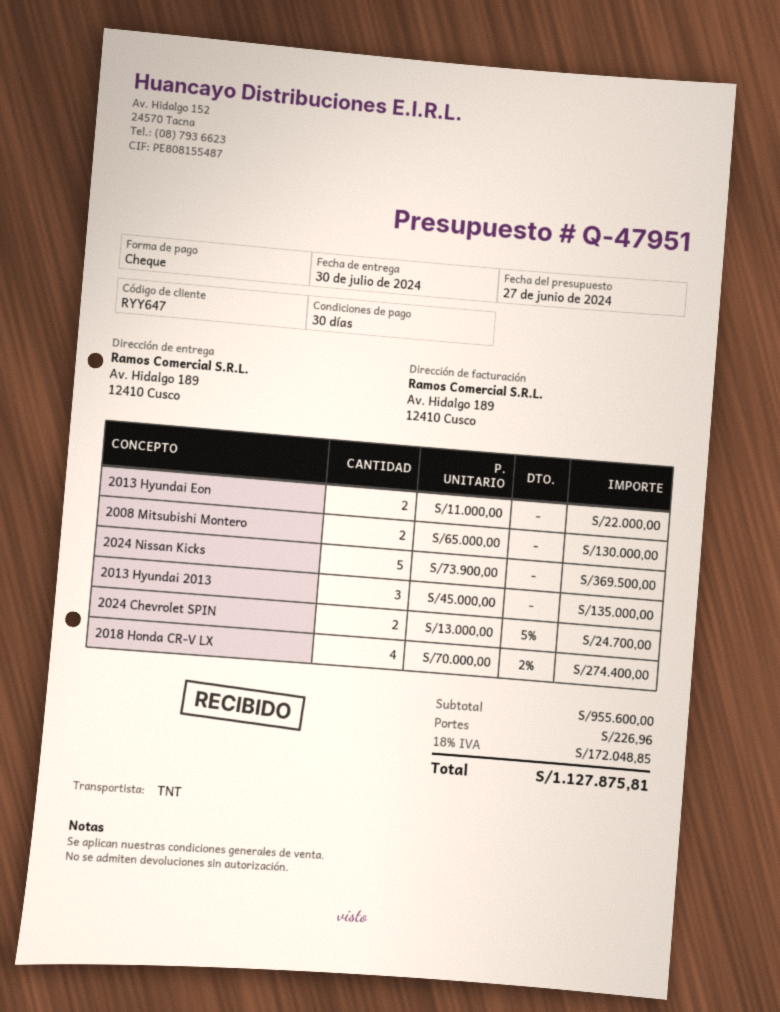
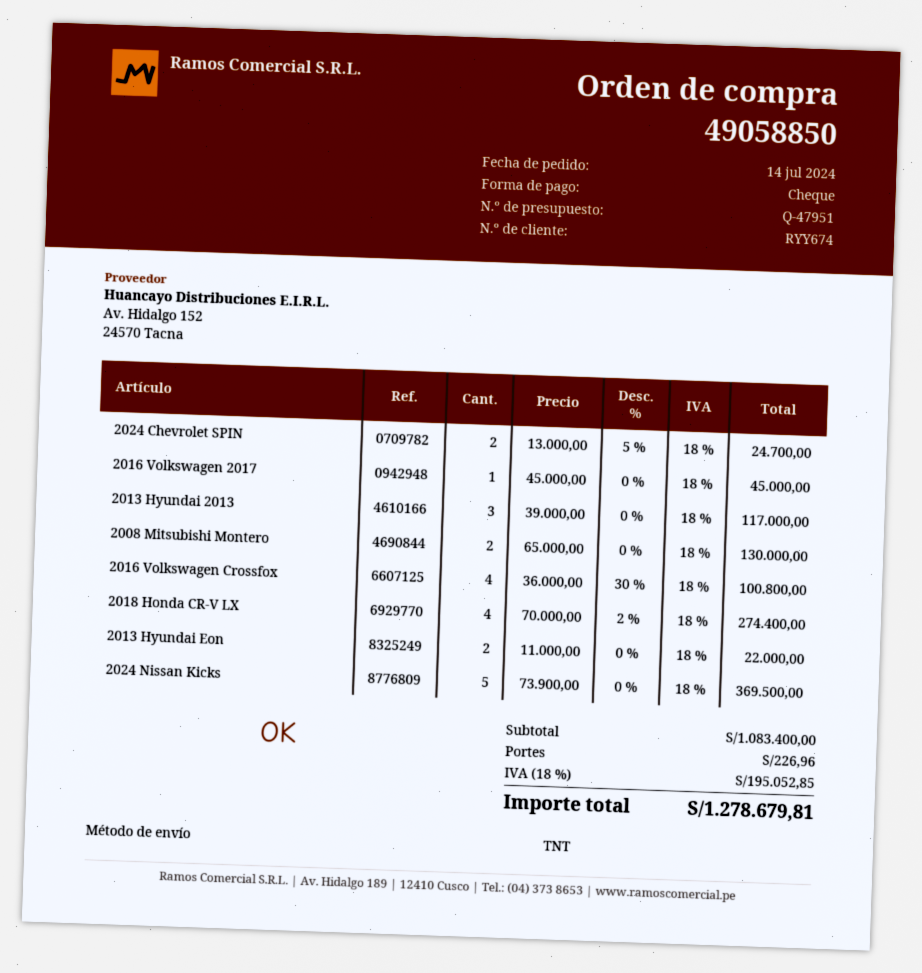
customer number: RYY647 -> RYY674
2013 Hyundai 2013: 3 x 45000.00 = 135000.00 -> 3 x 39000.00 = 117000.00
2016 Volkswagen 2017: none -> 1 x 45000.00 = 45000.00
2016 Volkswagen Crossfox: none -> 4 x 36000.00 - 30% = 100800.00
subtotal: 955600.00 -> 1083400.00
tax: 18% = 172048.85 -> 18% = 195052.85
total: 1127875.81 -> 1278679.81

